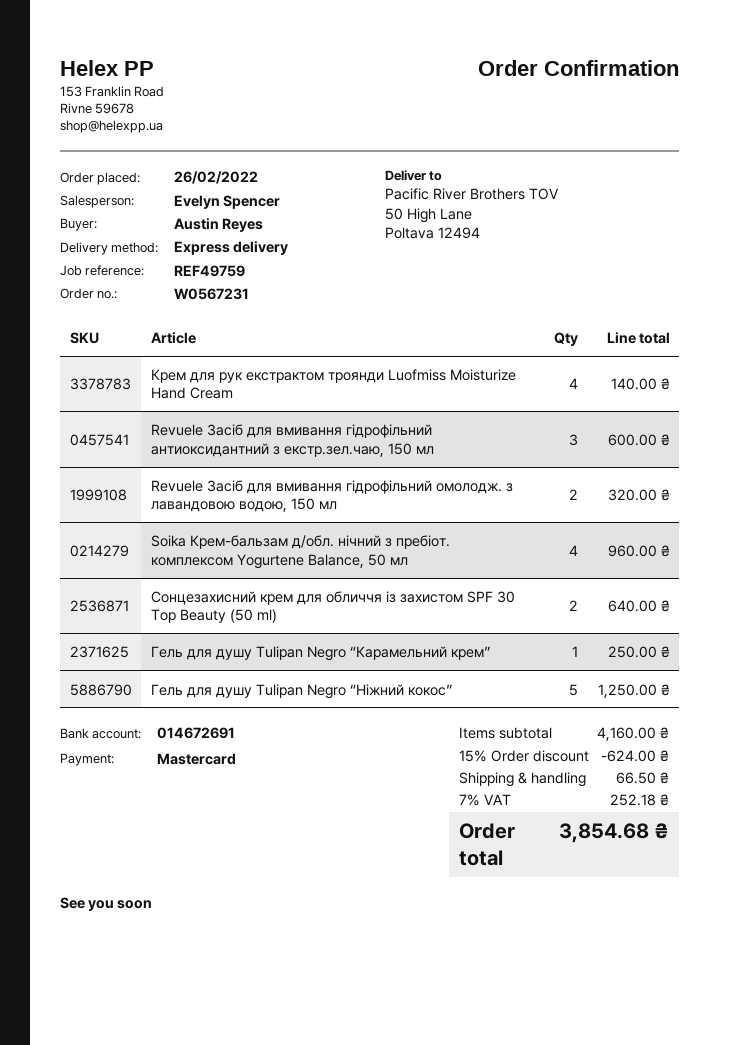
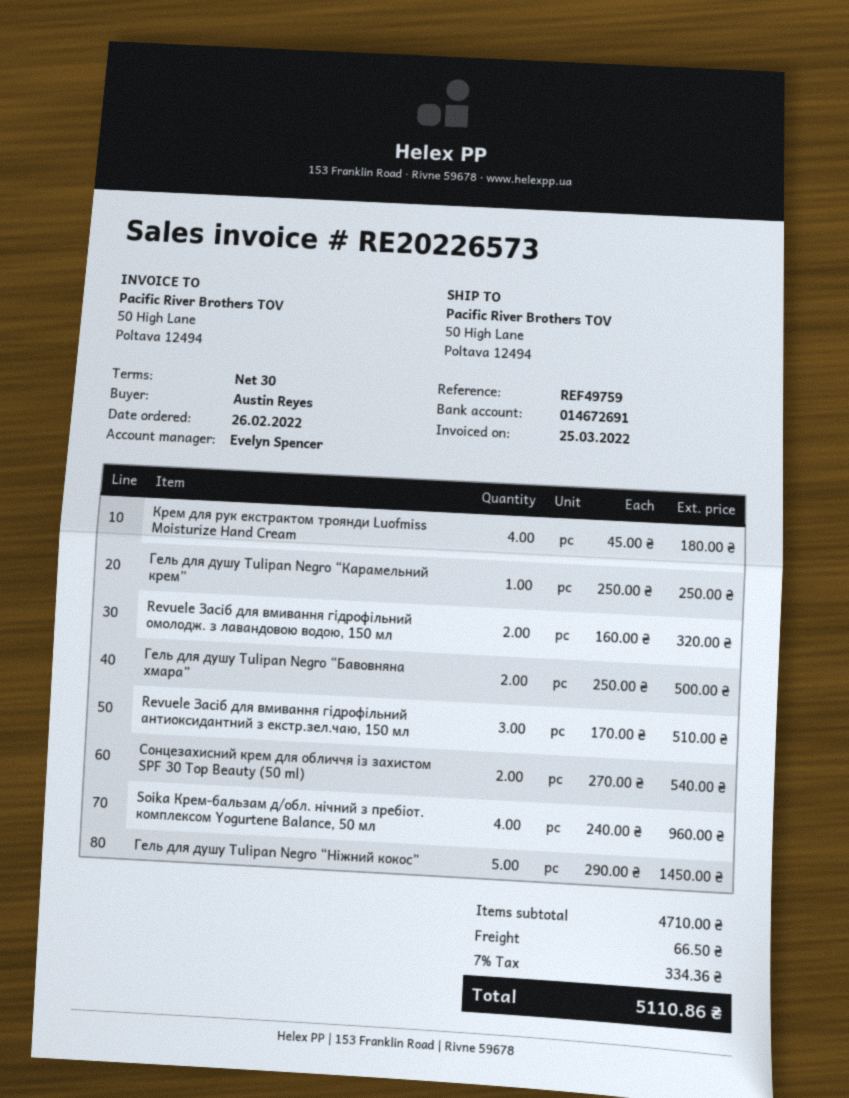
Крем для рук екстрактом троянди Luofmiss Moisturize Hand Cream: 4 for 140.00 -> 4 for 180.00
Revuele Засіб для вмивання гідрофільний антиоксидантний з екстр.зел.чаю, 150 мл: 3 for 600.00 -> 3 for 510.00
Сонцезахисний крем для обличчя із захистом SPF 30 Top Beauty (50 ml): 2 for 640.00 -> 2 for 540.00
Гель для душу Tulipan Negro “Ніжний кокос”: 5 for 1250.00 -> 5 for 1450.00
Гель для душу Tulipan Negro “Бавовняна хмара”: none -> 2 for 500.00
subtotal: 4160.00 -> 4710.00
discount: 15% = 624.00 -> none
tax: 7% = 252.18 -> 7% = 334.36
total: 3854.68 -> 5110.86

